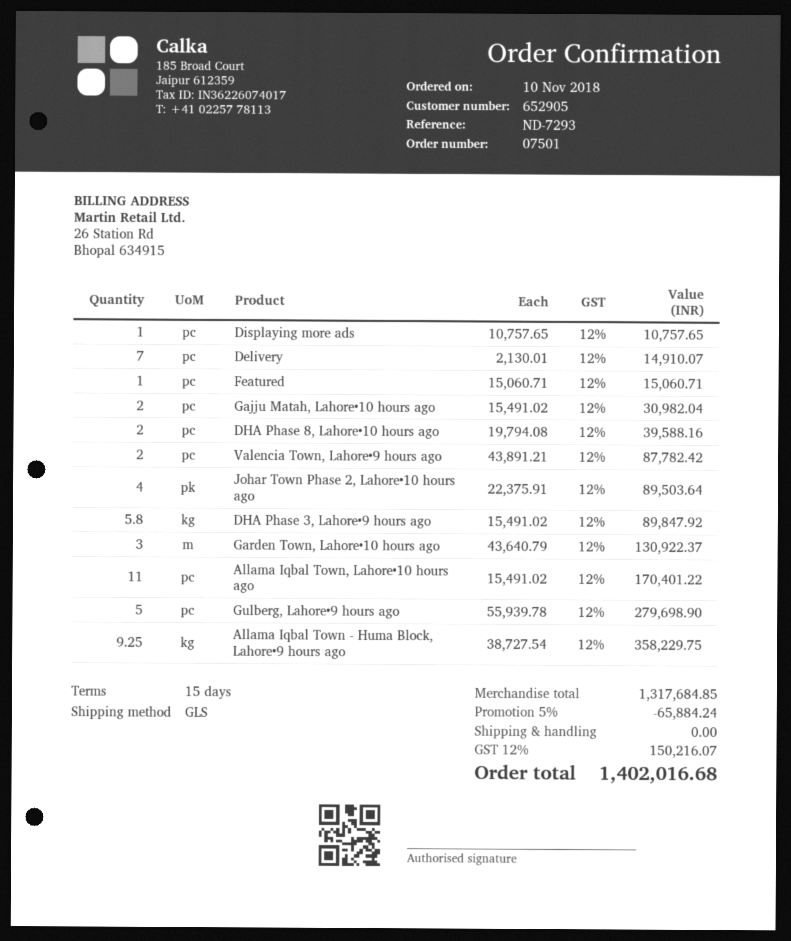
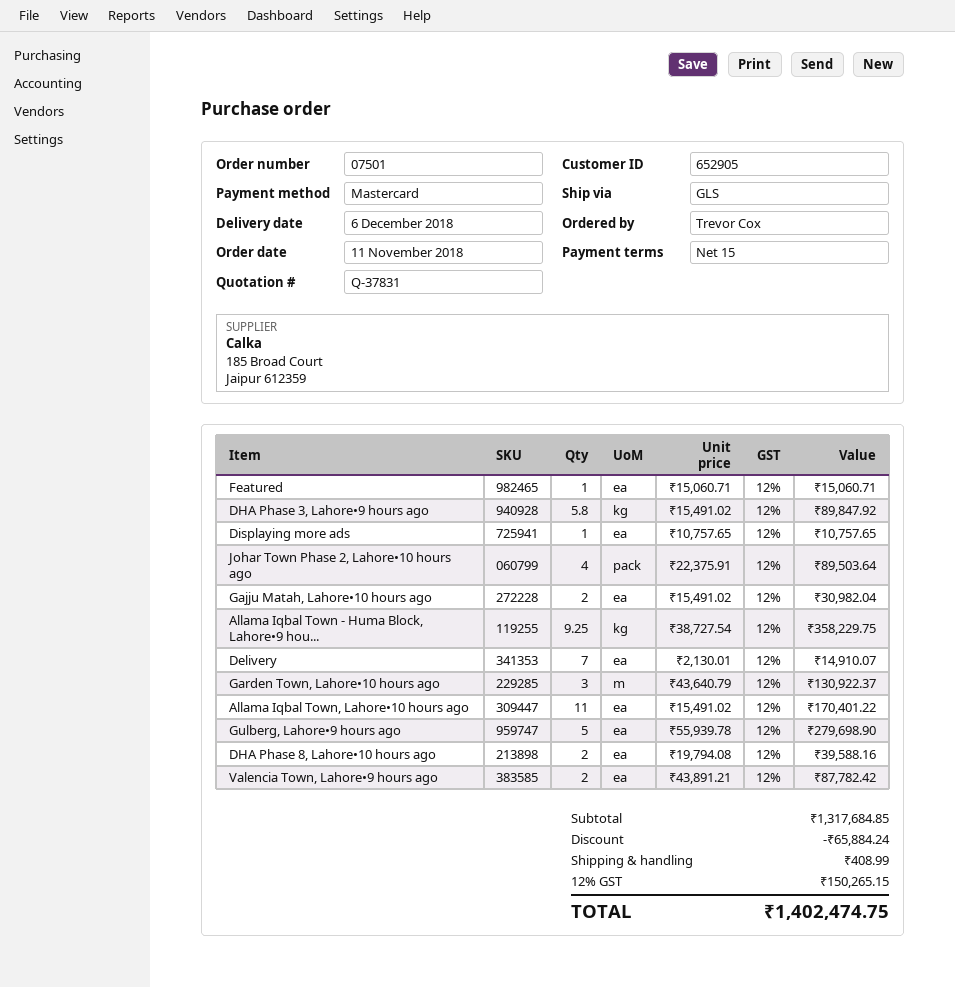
order date: 2018-11-10 -> 2018-11-11
shipping: 0.00 -> 408.99
tax: 12% = 150216.07 -> 12% = 150265.15
total: 1402016.68 -> 1402474.75

